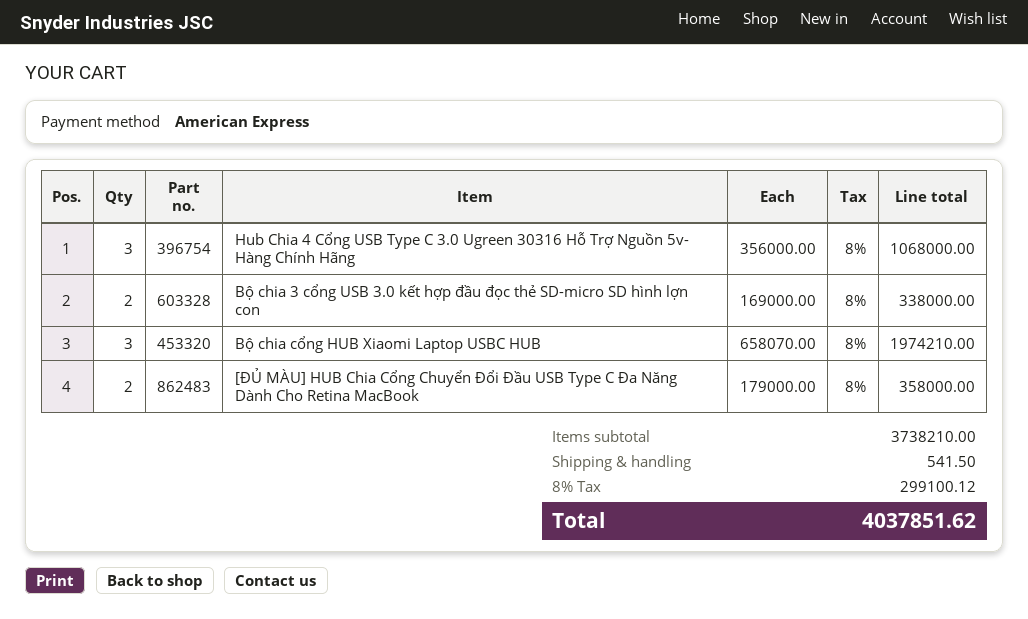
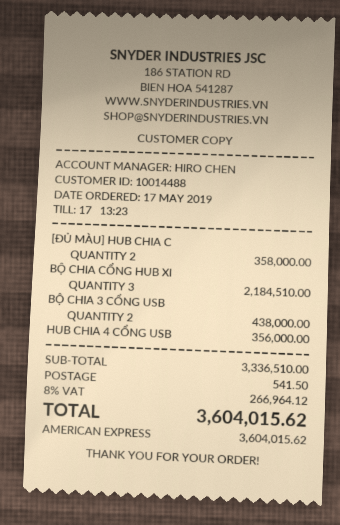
Hub Chia 4 Cổng USB Type C 3.0 Ugreen 30316 Hỗ Trợ Nguồn 5v- Hàng Chính Hãng: 3 for 1068000.00 -> 1 for 356000.00
Bộ chia 3 cổng USB 3.0 kết hợp đầu đọc thẻ SD-micro SD hình lợn con: 2 for 338000.00 -> 2 for 438000.00
Bộ chia cổng HUB Xiaomi Laptop USBC HUB: 3 for 1974210.00 -> 3 for 2184510.00
subtotal: 3738210.00 -> 3336510.00
tax: 8% = 299100.12 -> 8% = 266964.12
total: 4037851.62 -> 3604015.62

